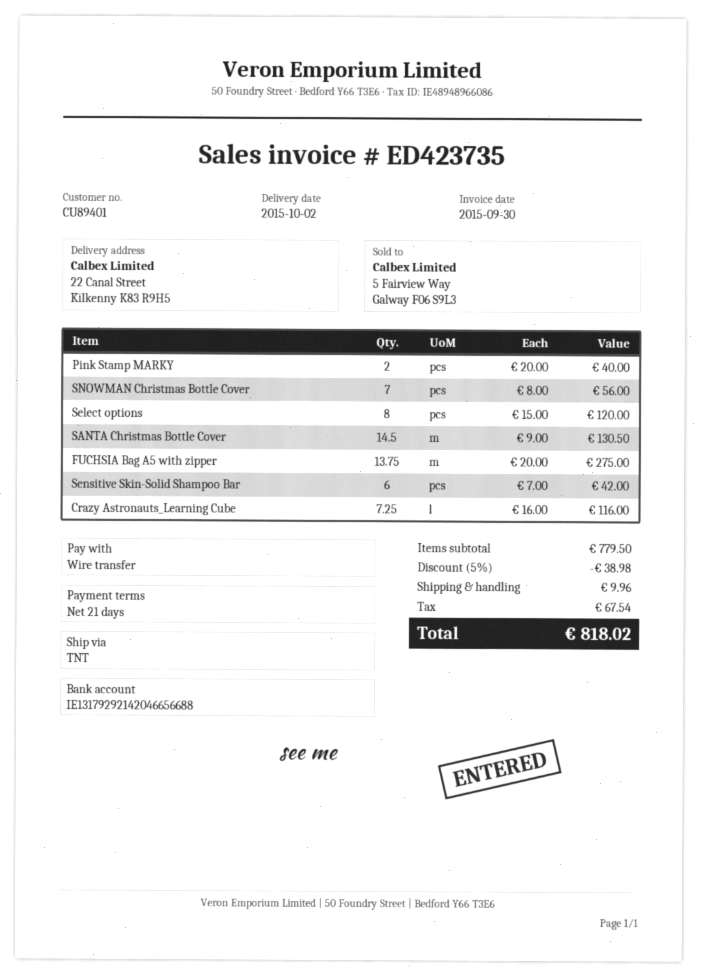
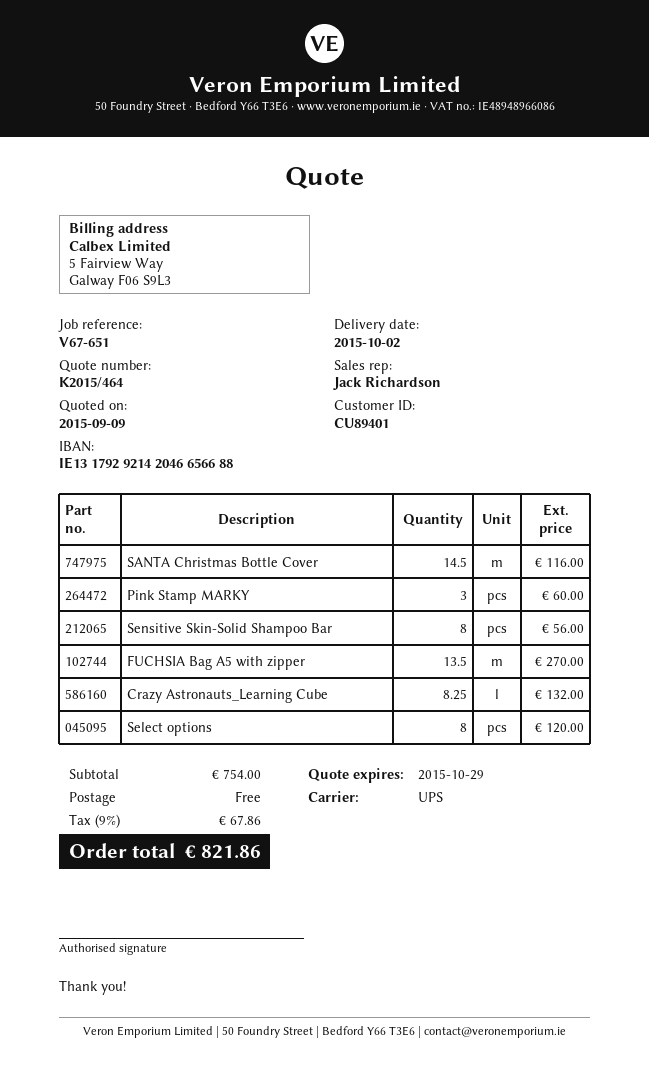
shipping method: TNT -> UPS
Pink Stamp MARKY: 2 for 40.00 -> 3 for 60.00
SNOWMAN Christmas Bottle Cover: 7 for 56.00 -> none
SANTA Christmas Bottle Cover: 14.5 for 130.50 -> 14.5 for 116.00
FUCHSIA Bag A5 with zipper: 13.75 for 275.00 -> 13.5 for 270.00
Sensitive Skin-Solid Shampoo Bar: 6 for 42.00 -> 8 for 56.00
Crazy Astronauts_Learning Cube: 7.25 for 116.00 -> 8.25 for 132.00
subtotal: 779.50 -> 754.00
discount: 5% = 38.98 -> none
shipping: 9.96 -> 0.00
tax: 67.54 -> 67.86
total: 818.02 -> 821.86

